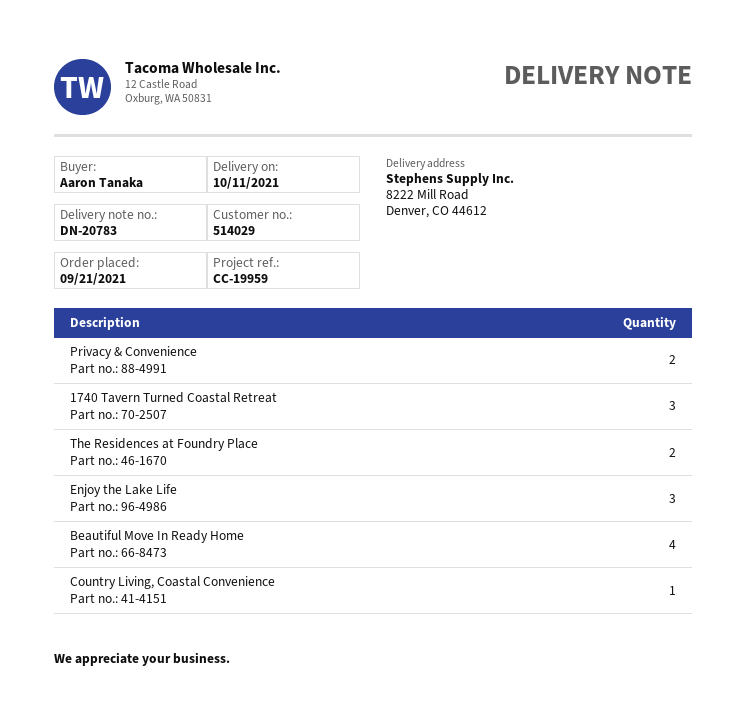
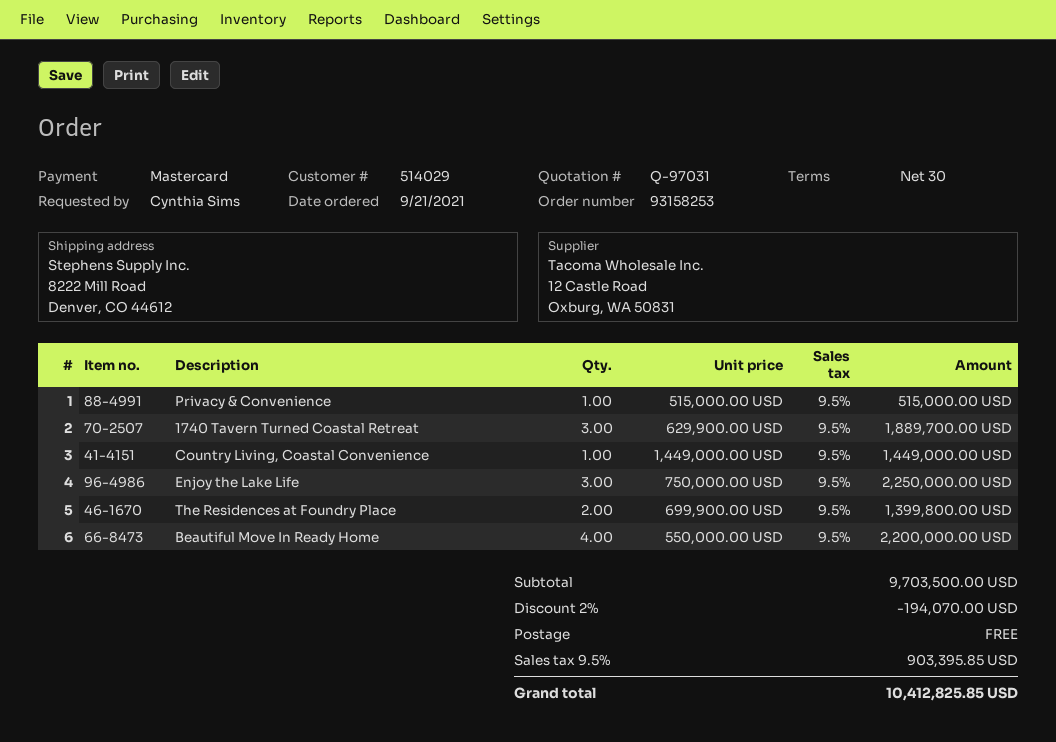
ordered by: Aaron Tanaka -> Cynthia Sims
Privacy & Convenience: 2 -> 1

